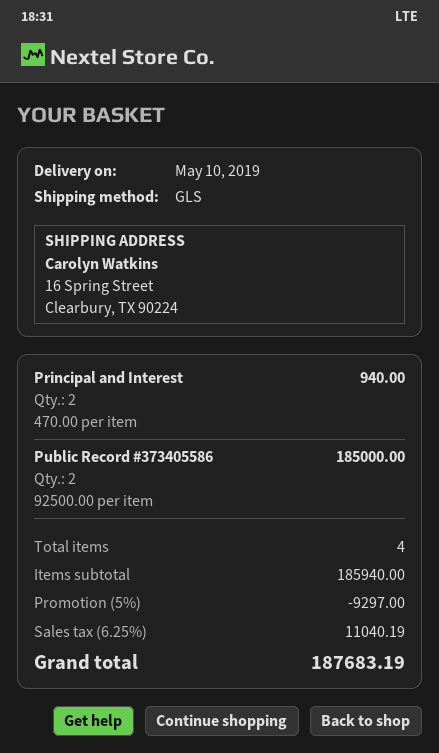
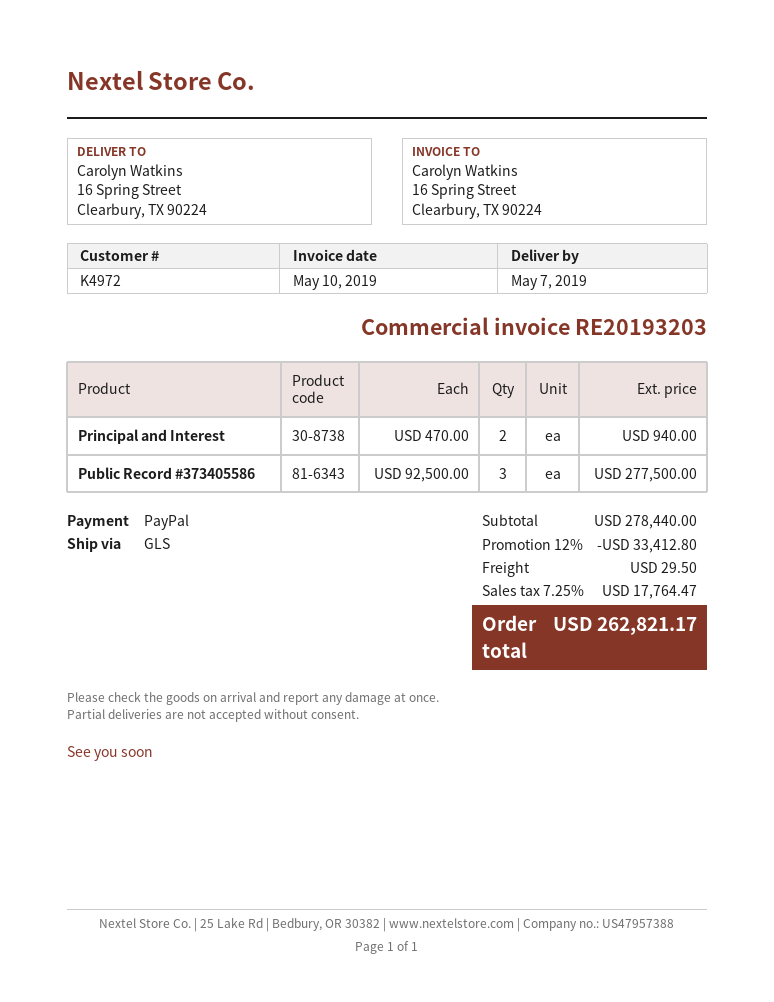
delivery date: 2019-05-10 -> 2019-05-07
Public Record #373405586: 2 x 92500.00 = 185000.00 -> 3 x 92500.00 = 277500.00
subtotal: 185940.00 -> 278440.00
discount: 5% = 9297.00 -> 12% = 33412.80
shipping: none -> 29.50
tax: 6.25% = 11040.19 -> 7.25% = 17764.47
total: 187683.19 -> 262821.17

